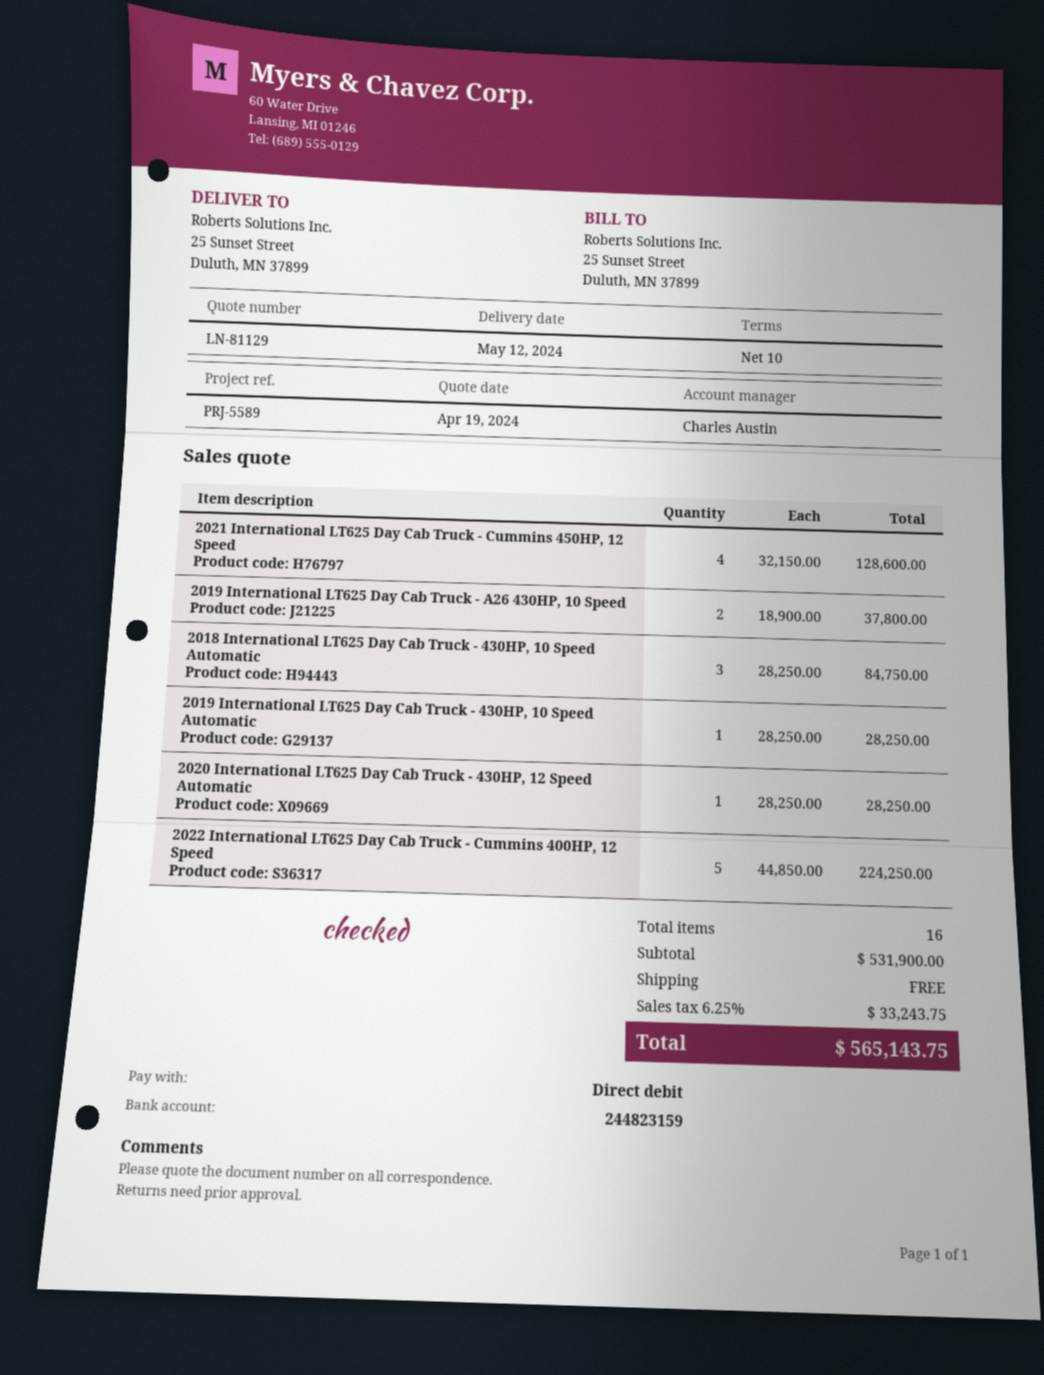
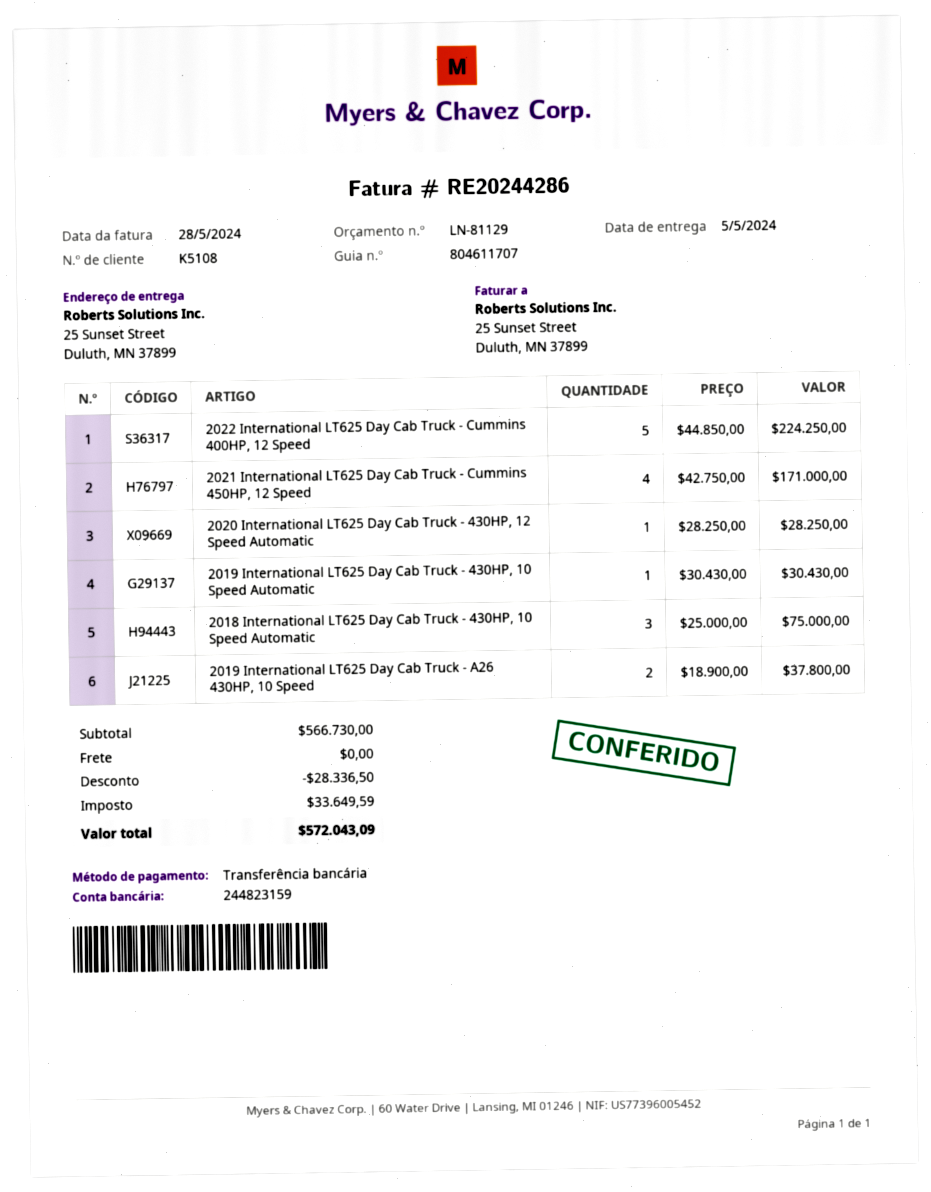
delivery date: 2024-05-12 -> 2024-05-05
payment method: direct debit -> bank transfer
2021 International LT625 Day Cab Truck - Cummins 450HP, 12 Speed: 4 x 32150.00 = 128600.00 -> 4 x 42750.00 = 171000.00
2018 International LT625 Day Cab Truck - 430HP, 10 Speed Automatic: 3 x 28250.00 = 84750.00 -> 3 x 25000.00 = 75000.00
2019 International LT625 Day Cab Truck - 430HP, 10 Speed Automatic: 1 x 28250.00 = 28250.00 -> 1 x 30430.00 = 30430.00
subtotal: 531900.00 -> 566730.00
discount: none -> 28336.50
tax: 33243.75 -> 33649.59
total: 565143.75 -> 572043.09

